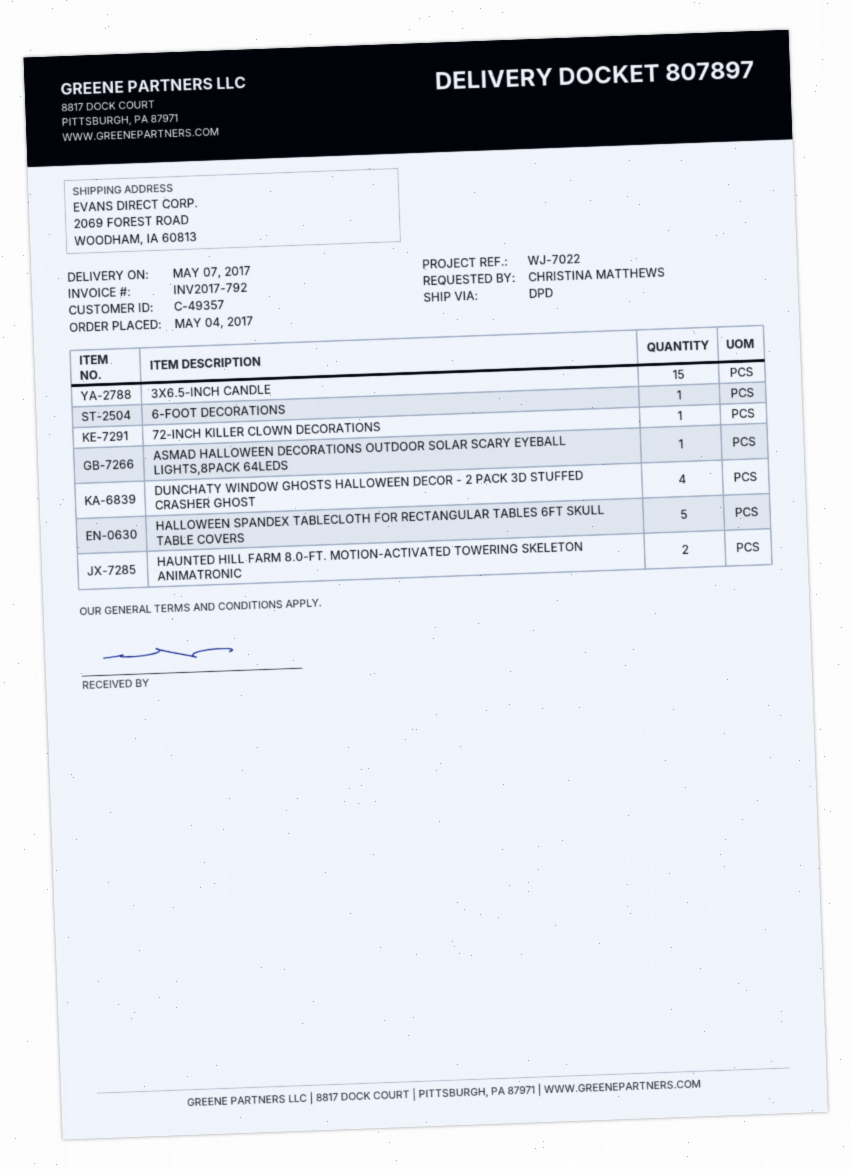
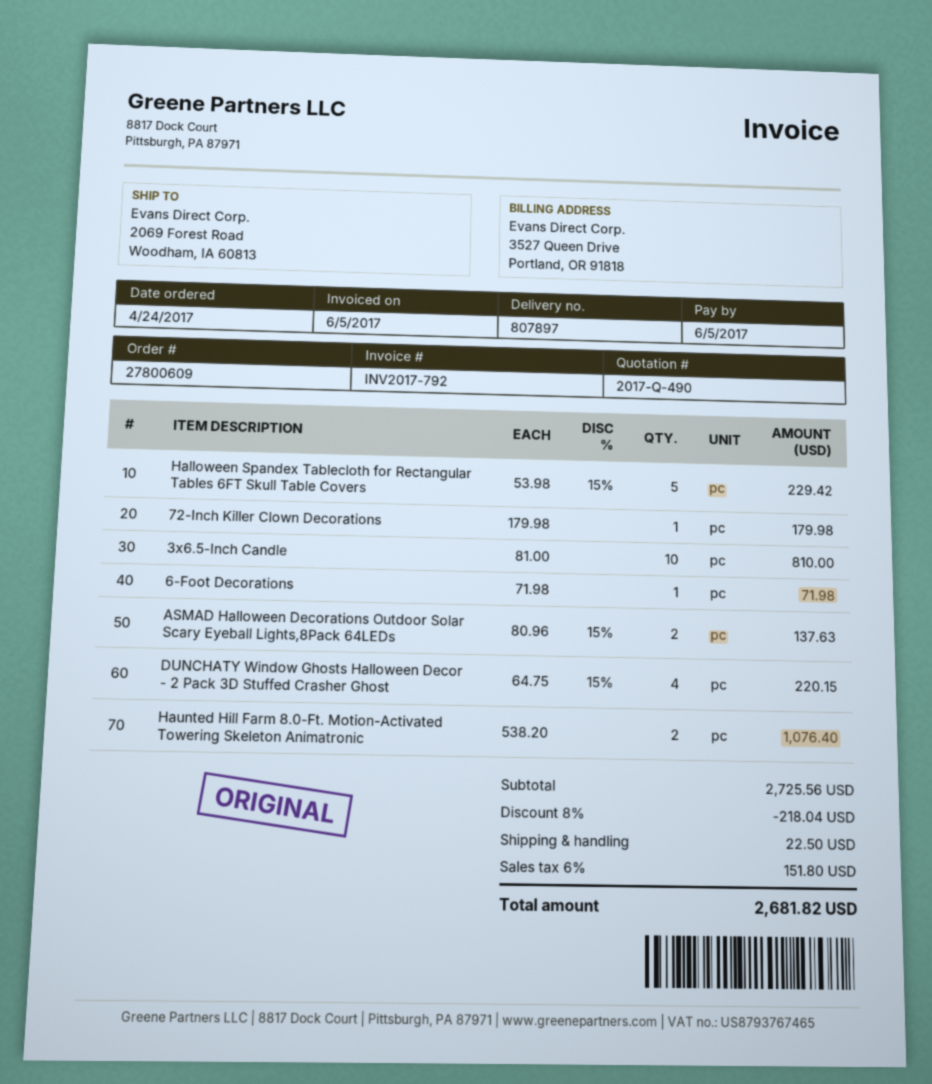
order date: 2017-05-04 -> 2017-04-24
3X6.5-INCH CANDLE: 15 -> 10
ASMAD HALLOWEEN DECORATIONS OUTDOOR SOLAR SCARY EYEBALL LIGHTS,8PACK 64LEDS: 1 -> 2

